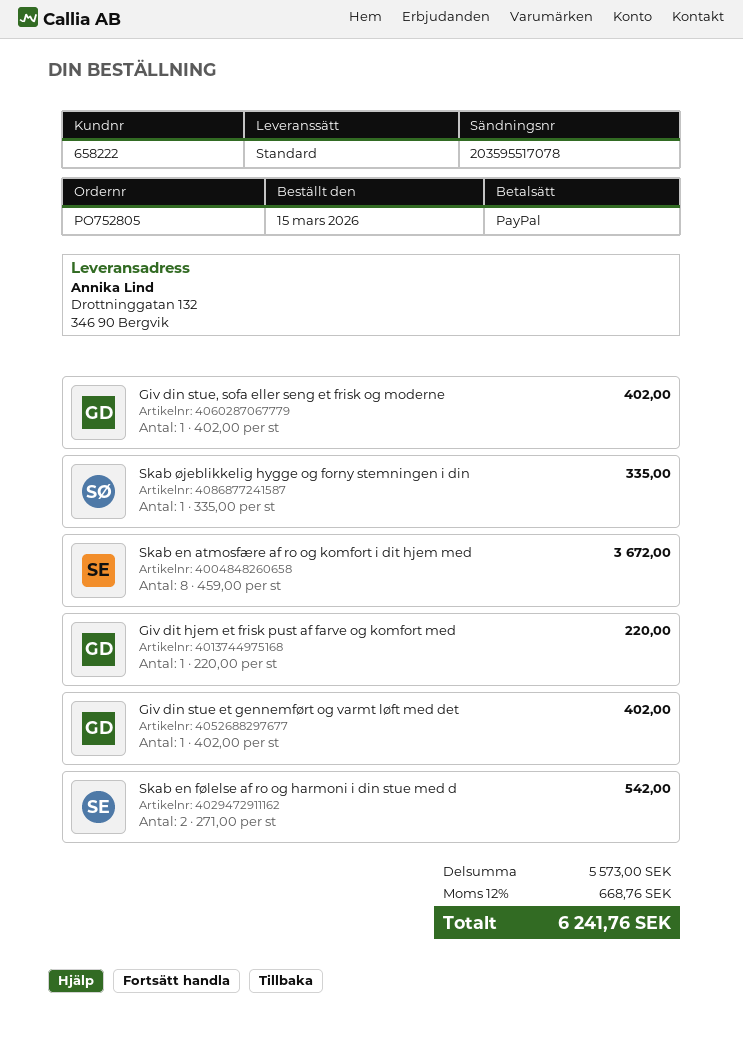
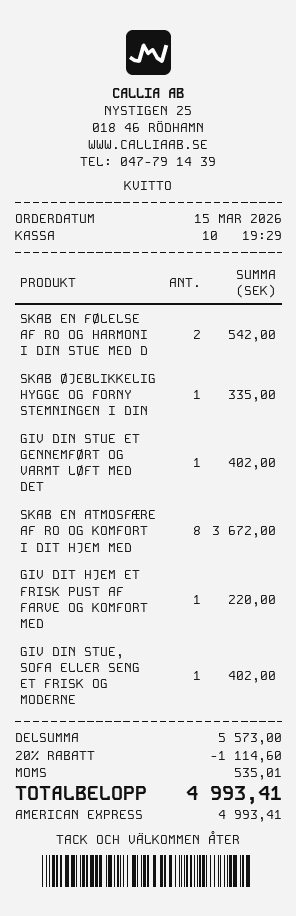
payment method: PayPal -> American Express
discount: none -> 20% = 1114.60
tax: 668.76 -> 535.01
total: 6241.76 -> 4993.41

